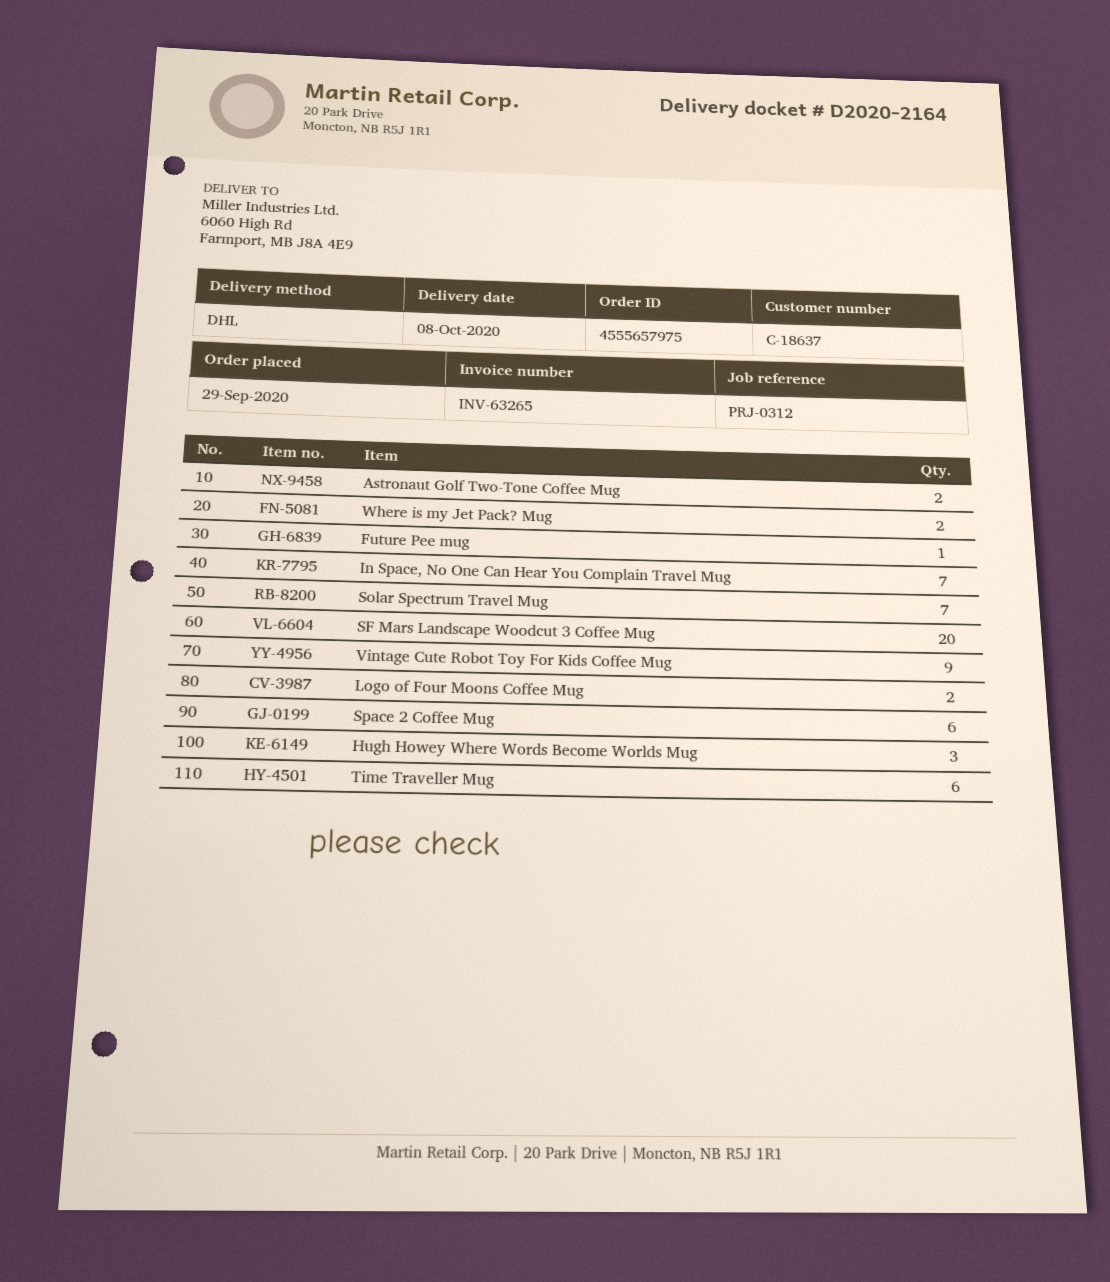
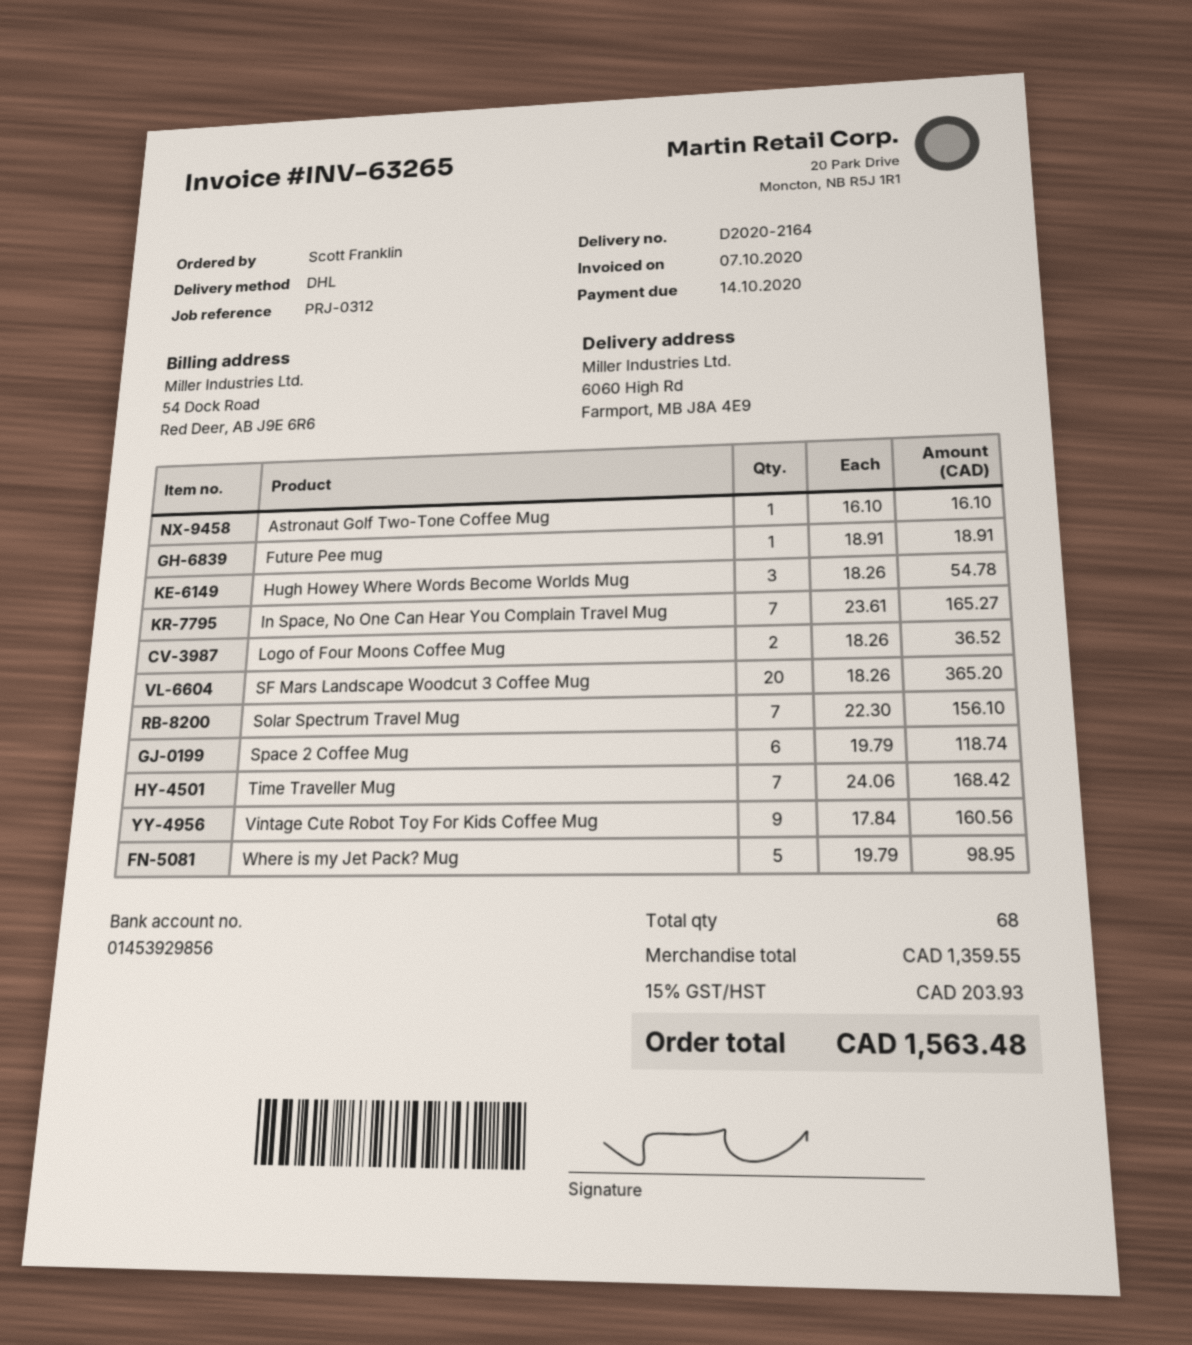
Astronaut Golf Two-Tone Coffee Mug: 2 -> 1
Where is my Jet Pack? Mug: 2 -> 5
Time Traveller Mug: 6 -> 7

